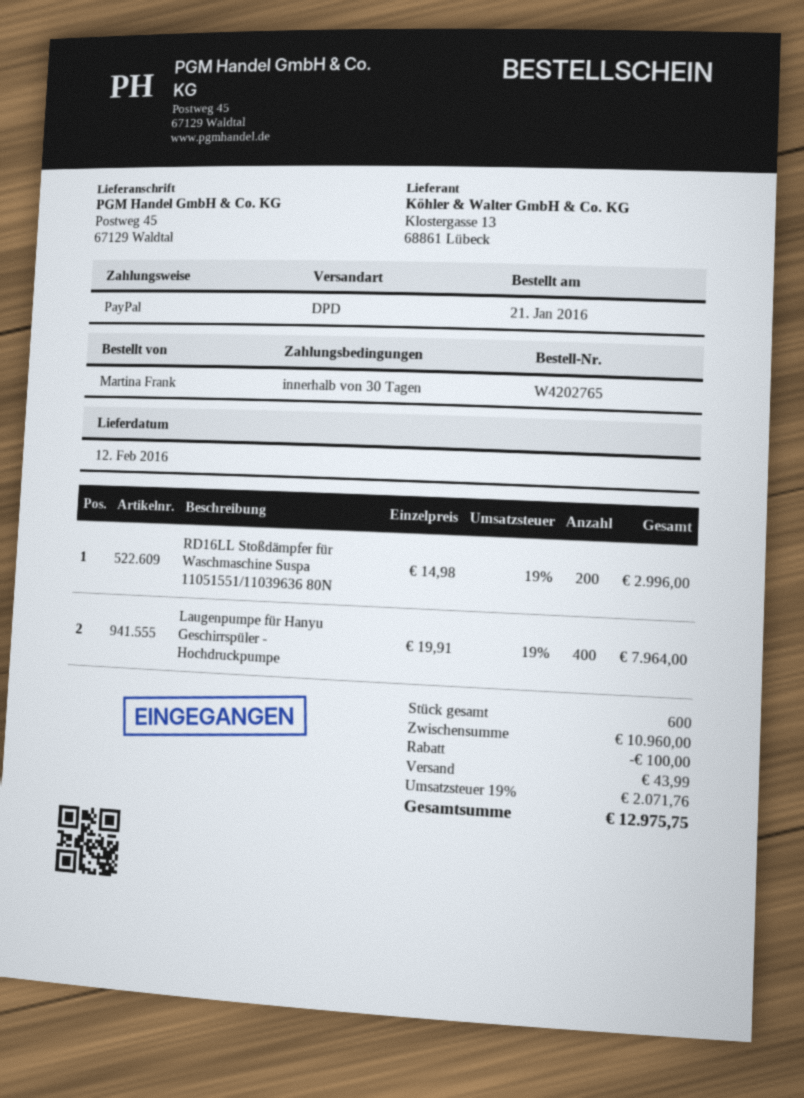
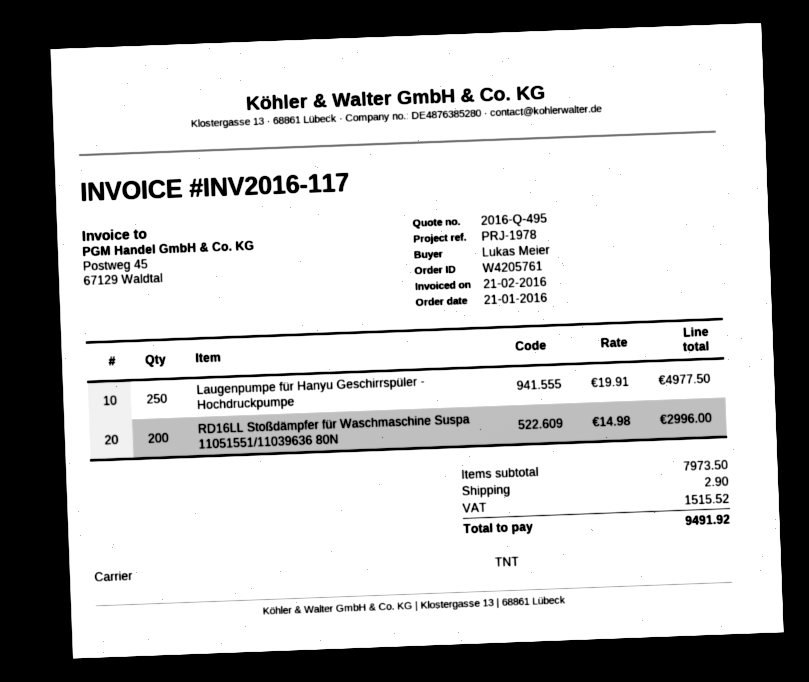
order number: W4202765 -> W4205761
ordered by: Martina Frank -> Lukas Meier
shipping method: DPD -> TNT
Laugenpumpe für Hanyu Geschirrspüler - Hochdruckpumpe: 400 x 19.91 = 7964.00 -> 250 x 19.91 = 4977.50
subtotal: 10960.00 -> 7973.50
discount: 100.00 -> none
shipping: 43.99 -> 2.90
tax: 2071.76 -> 1515.52
total: 12975.75 -> 9491.92

